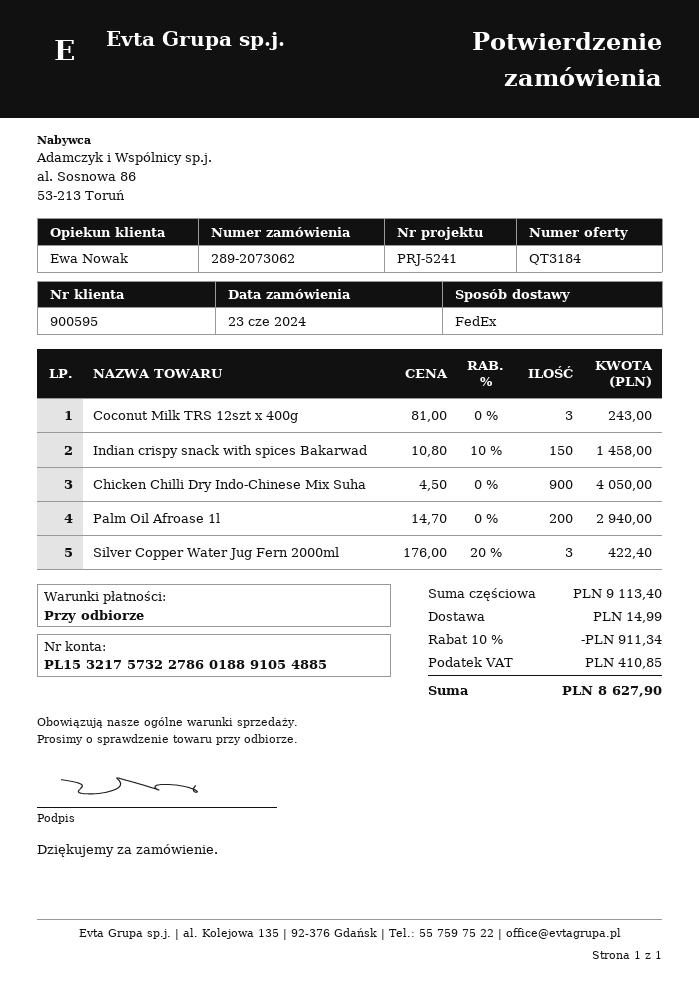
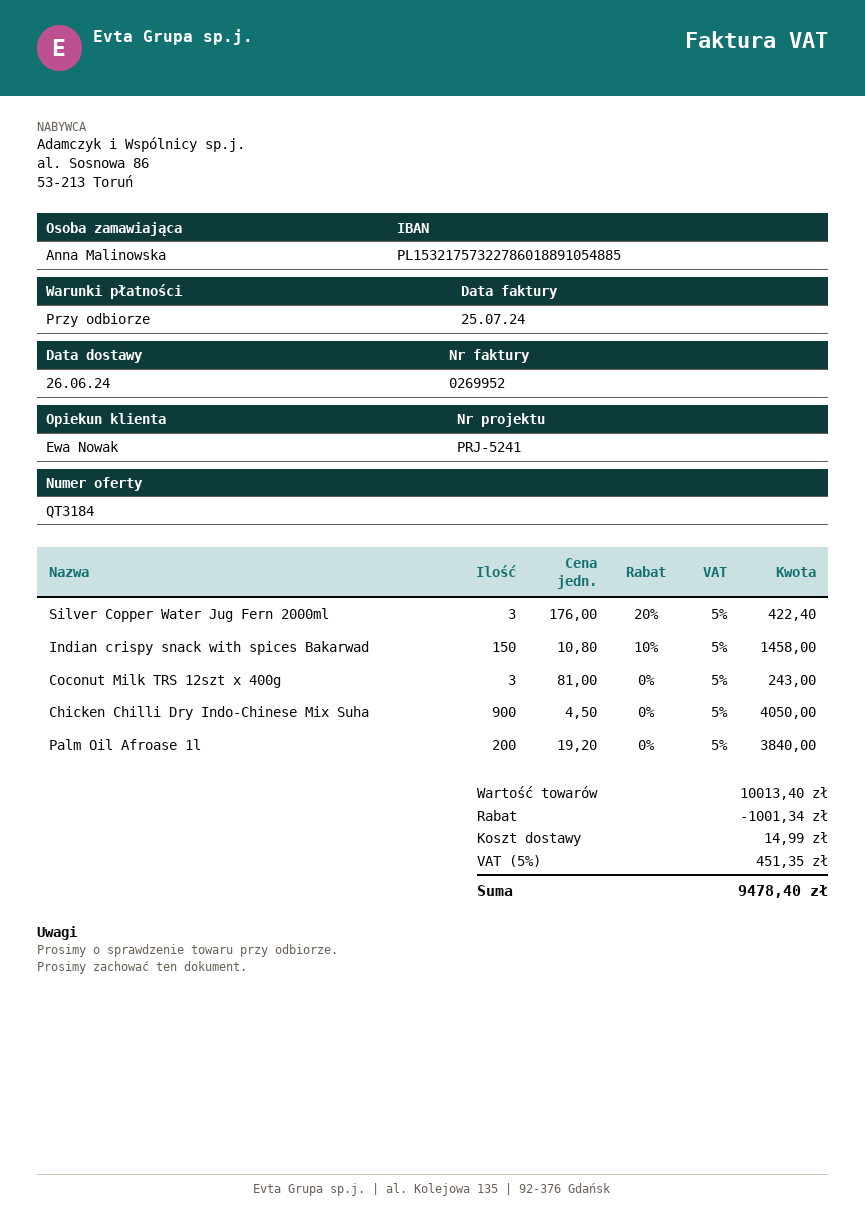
Palm Oil Afroase 1l: 200 x 14.70 = 2940.00 -> 200 x 19.20 = 3840.00
subtotal: 9113.40 -> 10013.40
discount: 911.34 -> 1001.34
tax: 410.85 -> 451.35
total: 8627.90 -> 9478.40

